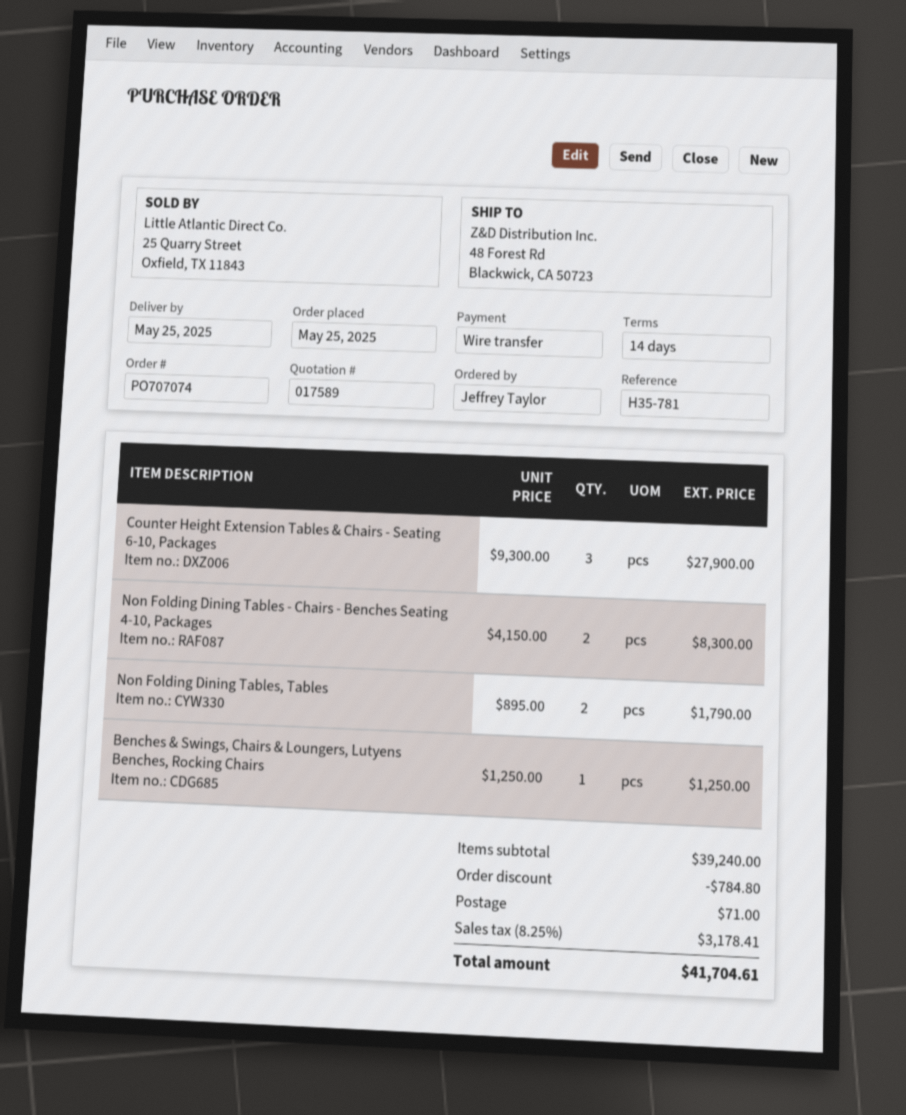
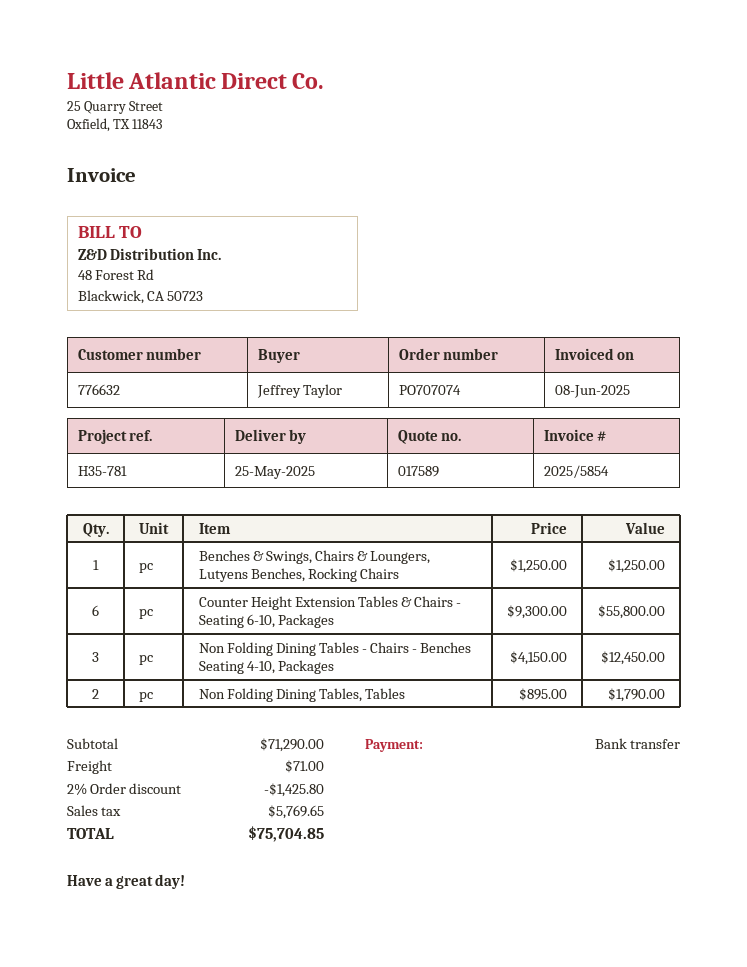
Counter Height Extension Tables & Chairs - Seating 6-10, Packages: 3 x 9300.00 = 27900.00 -> 6 x 9300.00 = 55800.00
Non Folding Dining Tables - Chairs - Benches Seating 4-10, Packages: 2 x 4150.00 = 8300.00 -> 3 x 4150.00 = 12450.00
subtotal: 39240.00 -> 71290.00
discount: 784.80 -> 1425.80
tax: 3178.41 -> 5769.65
total: 41704.61 -> 75704.85

